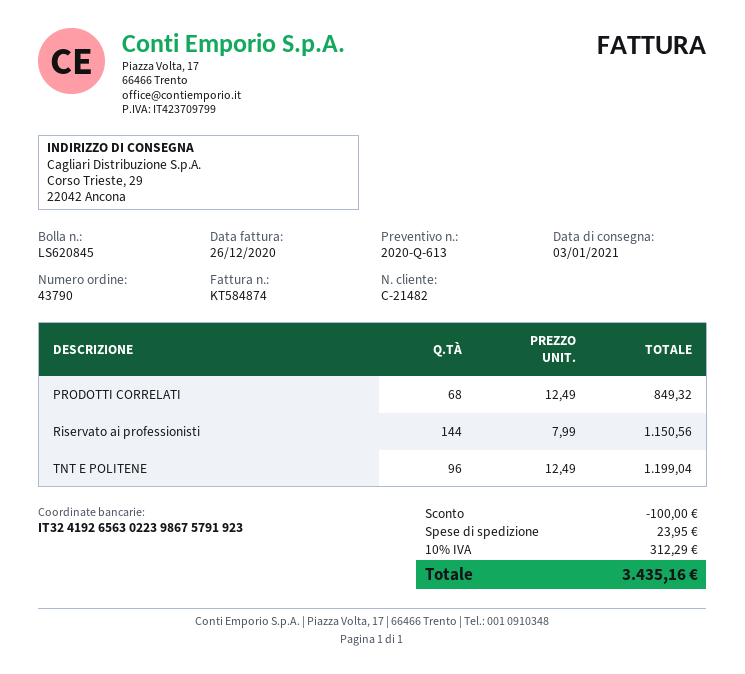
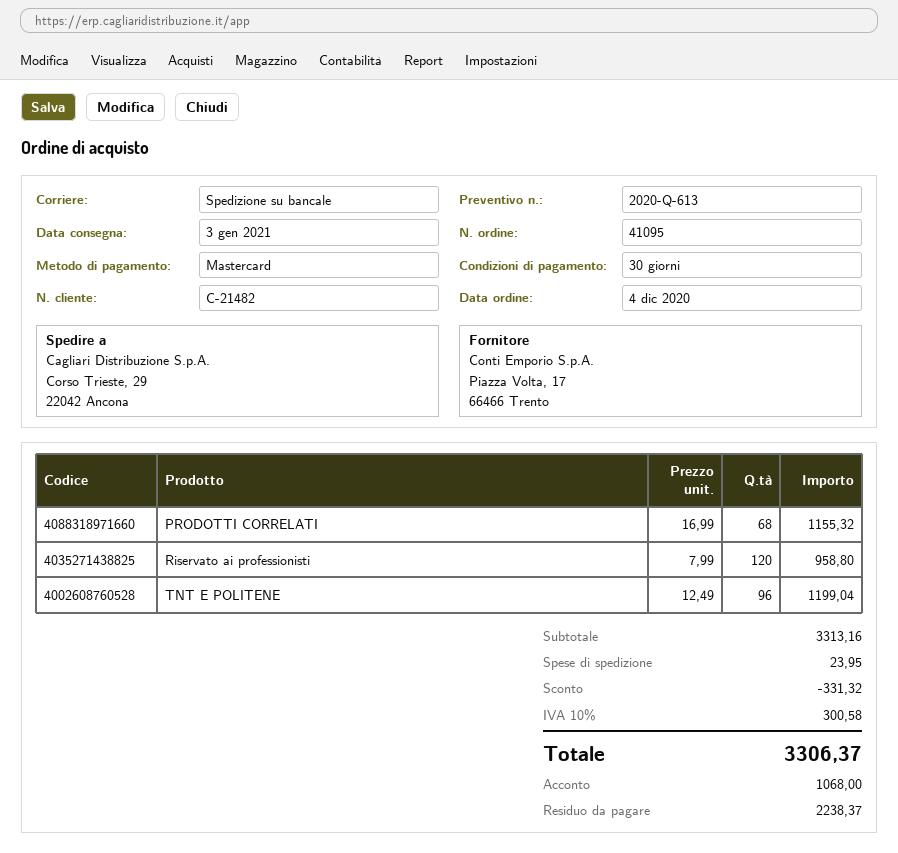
order number: 43790 -> 41095
PRODOTTI CORRELATI: 68 x 12.49 = 849.32 -> 68 x 16.99 = 1155.32
Riservato ai professionisti: 144 x 7.99 = 1150.56 -> 120 x 7.99 = 958.80
discount: 100.00 -> 331.32
tax: 10% = 312.29 -> 10% = 300.58
total: 3435.16 -> 3306.37

